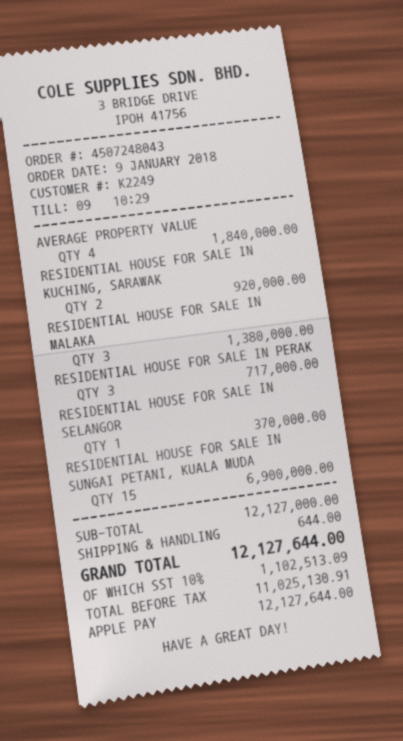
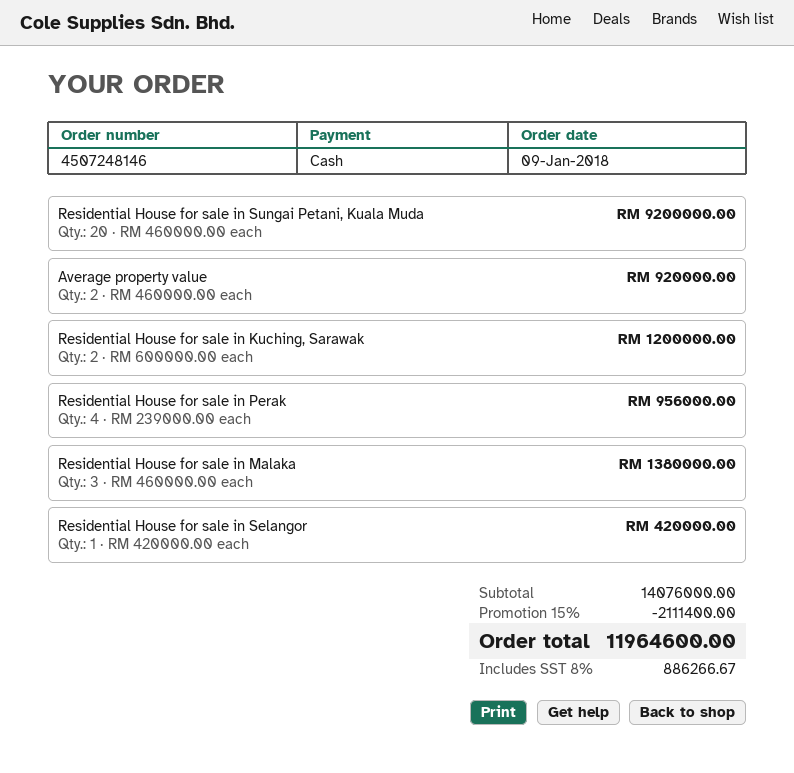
order number: 4507248043 -> 4507248146
payment method: Apple Pay -> cash
AVERAGE PROPERTY VALUE: 4 for 1840000.00 -> 2 for 920000.00
RESIDENTIAL HOUSE FOR SALE IN KUCHING, SARAWAK: 2 for 920000.00 -> 2 for 1200000.00
RESIDENTIAL HOUSE FOR SALE IN PERAK: 3 for 717000.00 -> 4 for 956000.00
RESIDENTIAL HOUSE FOR SALE IN SELANGOR: 1 for 370000.00 -> 1 for 420000.00
RESIDENTIAL HOUSE FOR SALE IN SUNGAI PETANI, KUALA MUDA: 15 for 6900000.00 -> 20 for 9200000.00
subtotal: 12127000.00 -> 14076000.00
discount: none -> 15% = 2111400.00
shipping: 644.00 -> none
tax: 10% = 1102513.09 -> 8% = 886266.67
total: 12127644.00 -> 11964600.00

